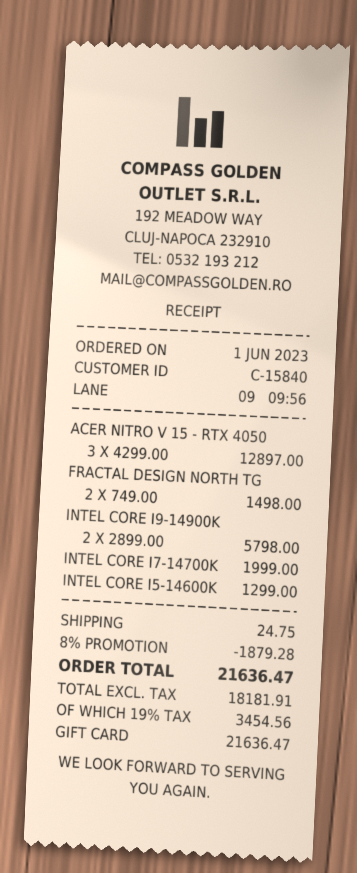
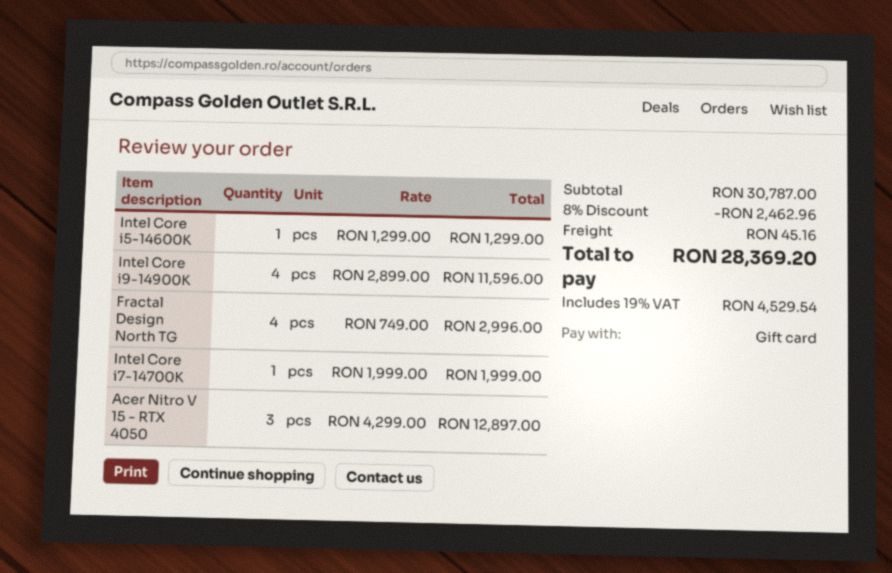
FRACTAL DESIGN NORTH TG: 2 x 749.00 = 1498.00 -> 4 x 749.00 = 2996.00
INTEL CORE I9-14900K: 2 x 2899.00 = 5798.00 -> 4 x 2899.00 = 11596.00
discount: 8% = 1879.28 -> 8% = 2462.96
shipping: 24.75 -> 45.16
tax: 19% = 3454.56 -> 19% = 4529.54
total: 21636.47 -> 28369.20

